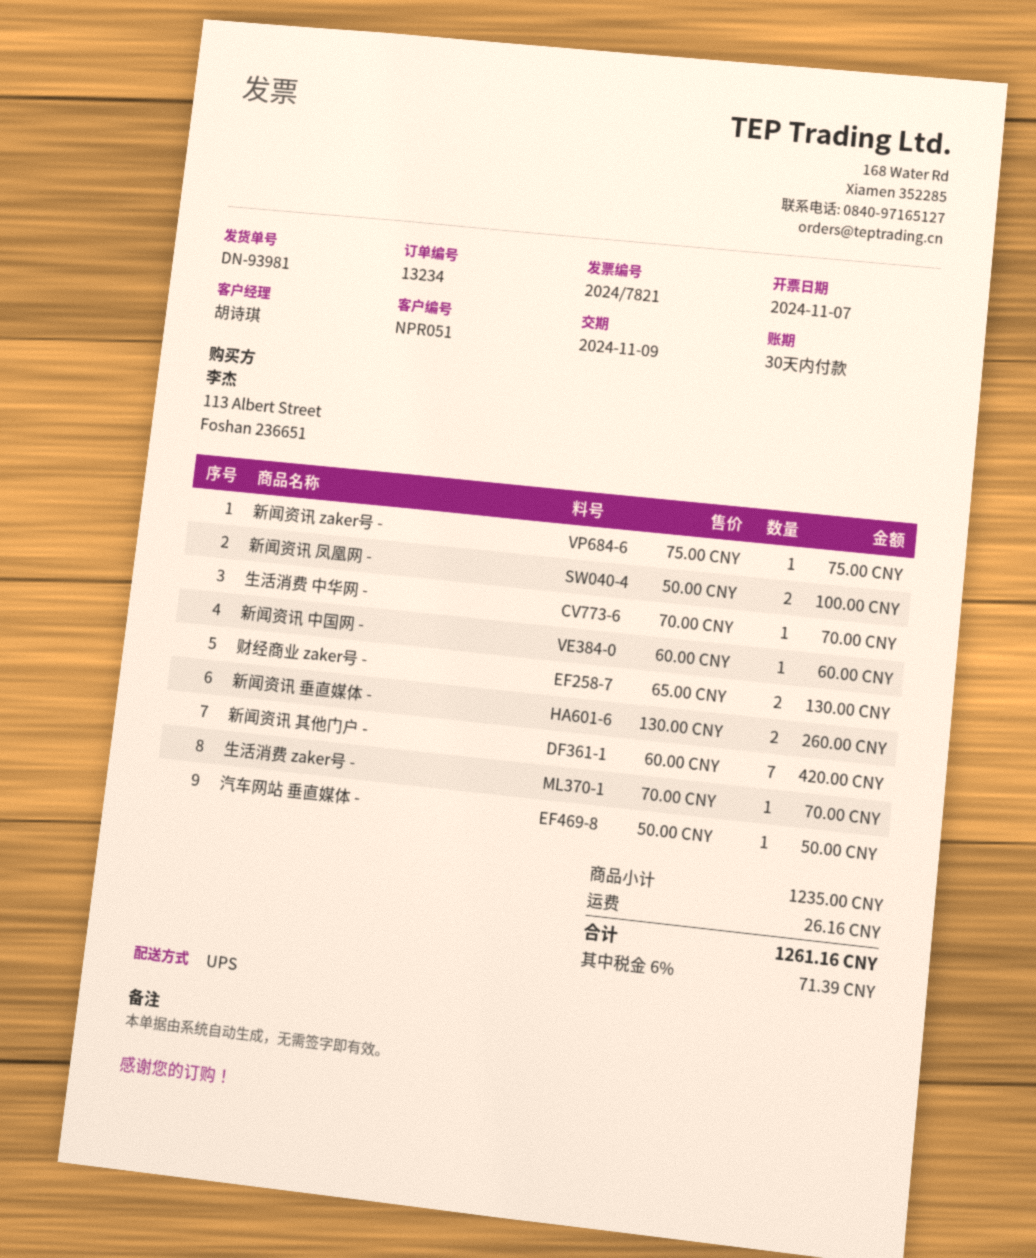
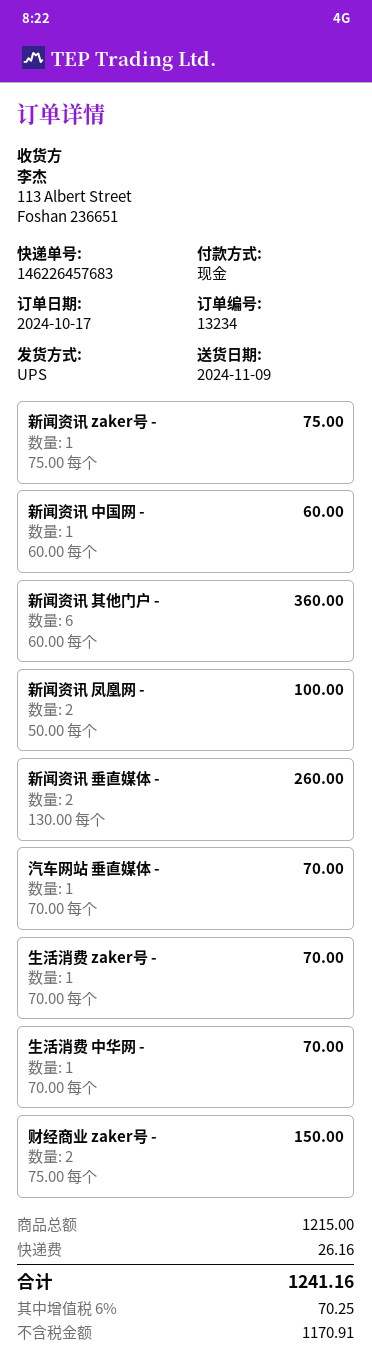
财经商业 zaker号 -: 2 x 65.00 = 130.00 -> 2 x 75.00 = 150.00
新闻资讯 其他门户 -: 7 x 60.00 = 420.00 -> 6 x 60.00 = 360.00
汽车网站 垂直媒体 -: 1 x 50.00 = 50.00 -> 1 x 70.00 = 70.00
subtotal: 1235.00 -> 1215.00
tax: 6% = 71.39 -> 6% = 70.25
total: 1261.16 -> 1241.16

